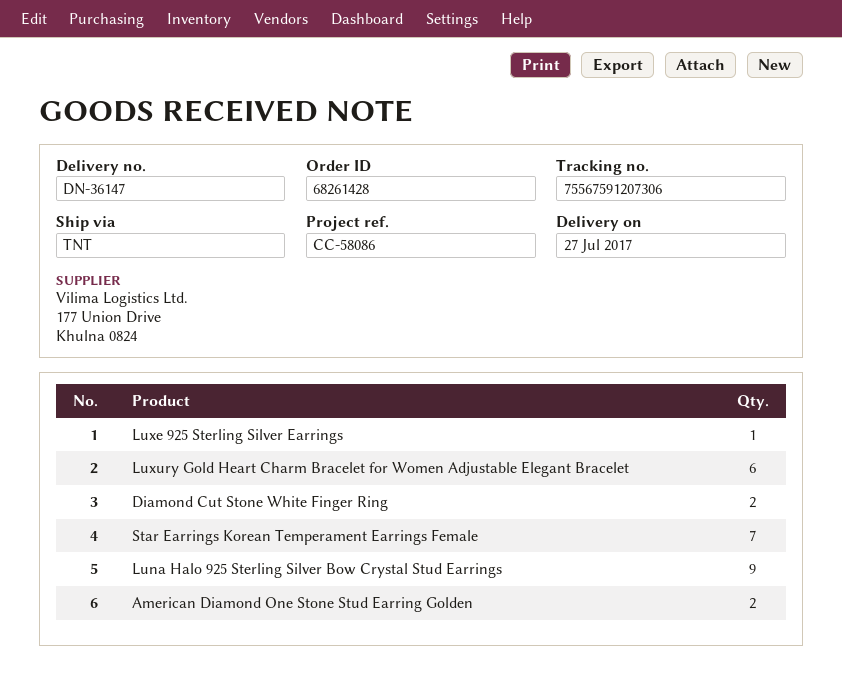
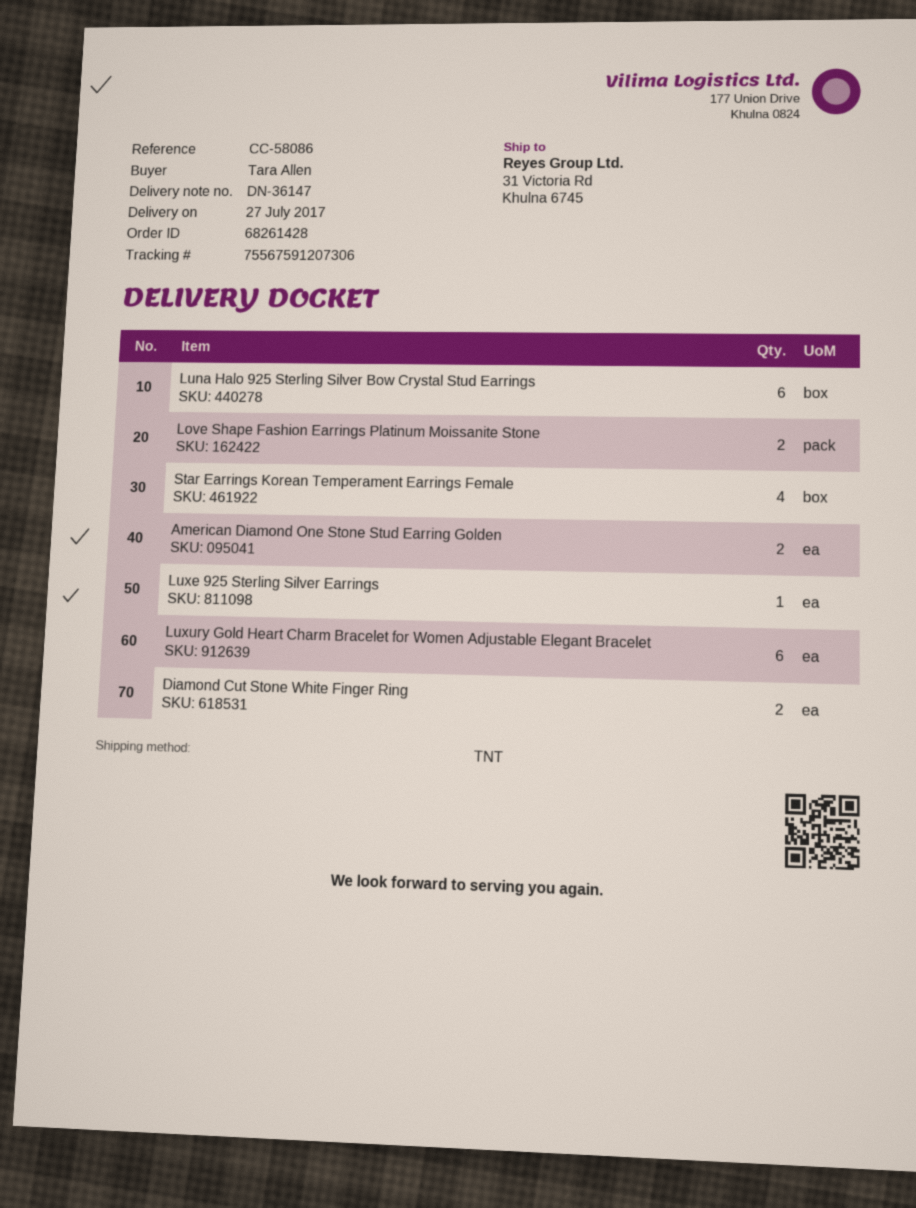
Star Earrings Korean Temperament Earrings Female: 7 -> 4
Luna Halo 925 Sterling Silver Bow Crystal Stud Earrings: 9 -> 6
Love Shape Fashion Earrings Platinum Moissanite Stone: none -> 2

